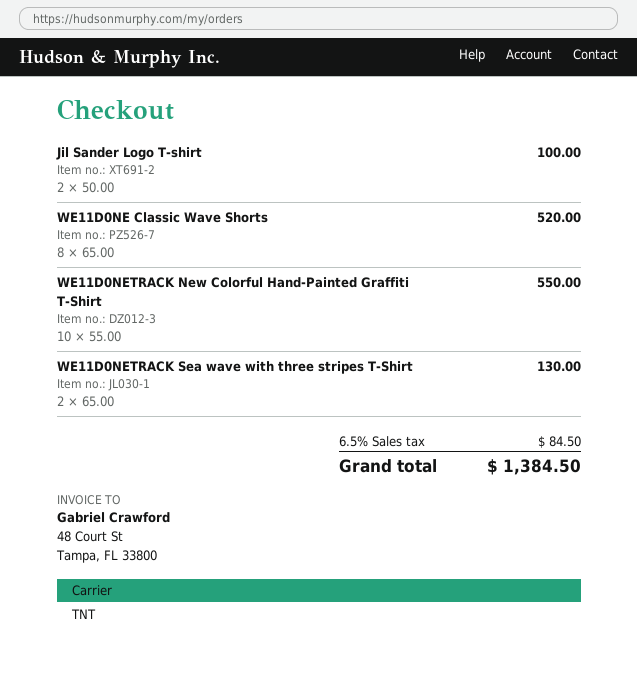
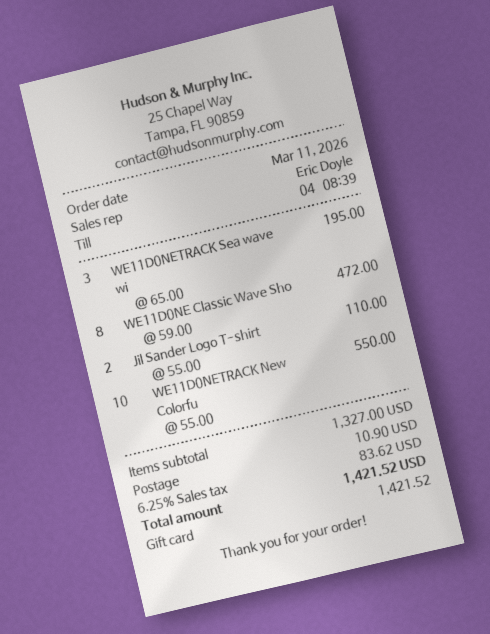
Jil Sander Logo T-shirt: 2 x 50.00 = 100.00 -> 2 x 55.00 = 110.00
WE11D0NE Classic Wave Shorts: 8 x 65.00 = 520.00 -> 8 x 59.00 = 472.00
WE11D0NETRACK Sea wave with three stripes T-Shirt: 2 x 65.00 = 130.00 -> 3 x 65.00 = 195.00
shipping: none -> 10.90
tax: 6.5% = 84.50 -> 6.25% = 83.62
total: 1384.50 -> 1421.52

